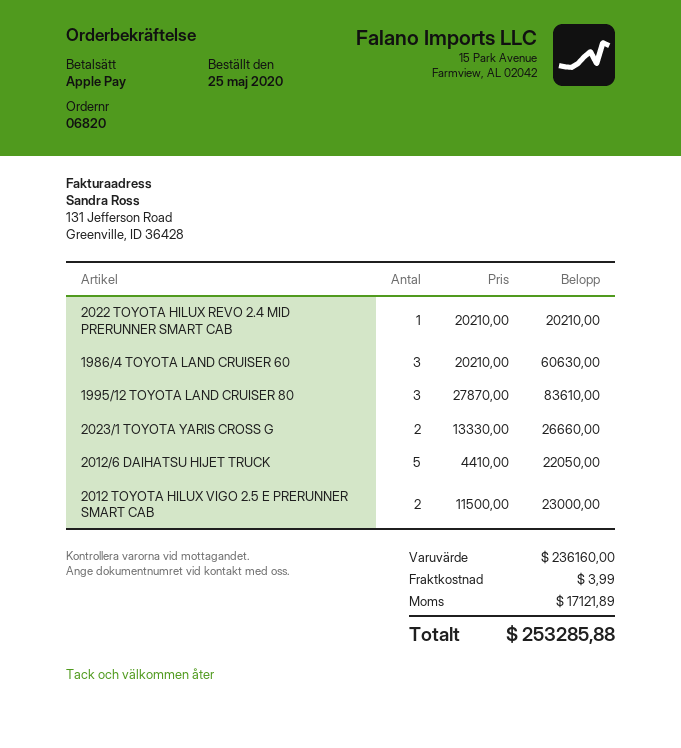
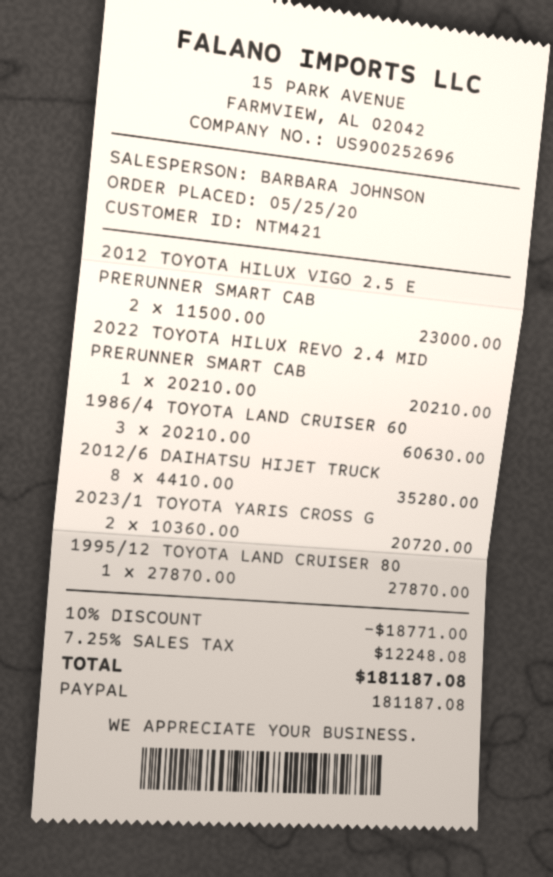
payment method: Apple Pay -> PayPal
1995/12 TOYOTA LAND CRUISER 80: 3 x 27870.00 = 83610.00 -> 1 x 27870.00 = 27870.00
2023/1 TOYOTA YARIS CROSS G: 2 x 13330.00 = 26660.00 -> 2 x 10360.00 = 20720.00
2012/6 DAIHATSU HIJET TRUCK: 5 x 4410.00 = 22050.00 -> 8 x 4410.00 = 35280.00
discount: none -> 10% = 18771.00
shipping: 3.99 -> none
tax: 17121.89 -> 12248.08
total: 253285.88 -> 181187.08

